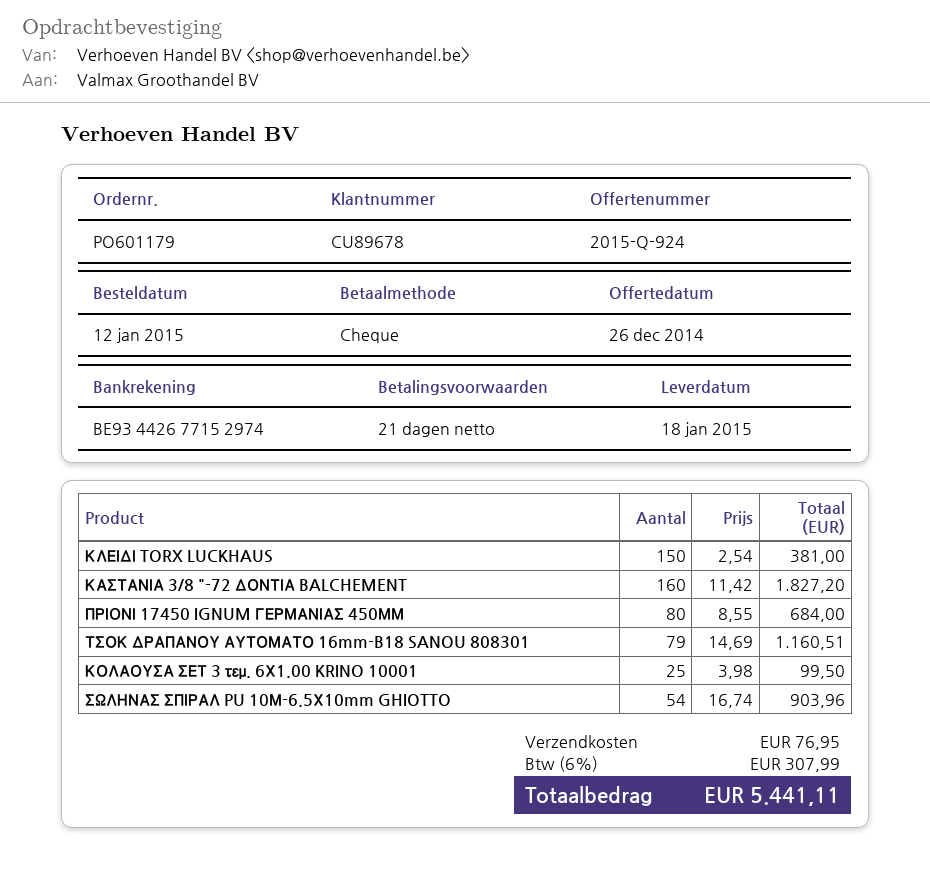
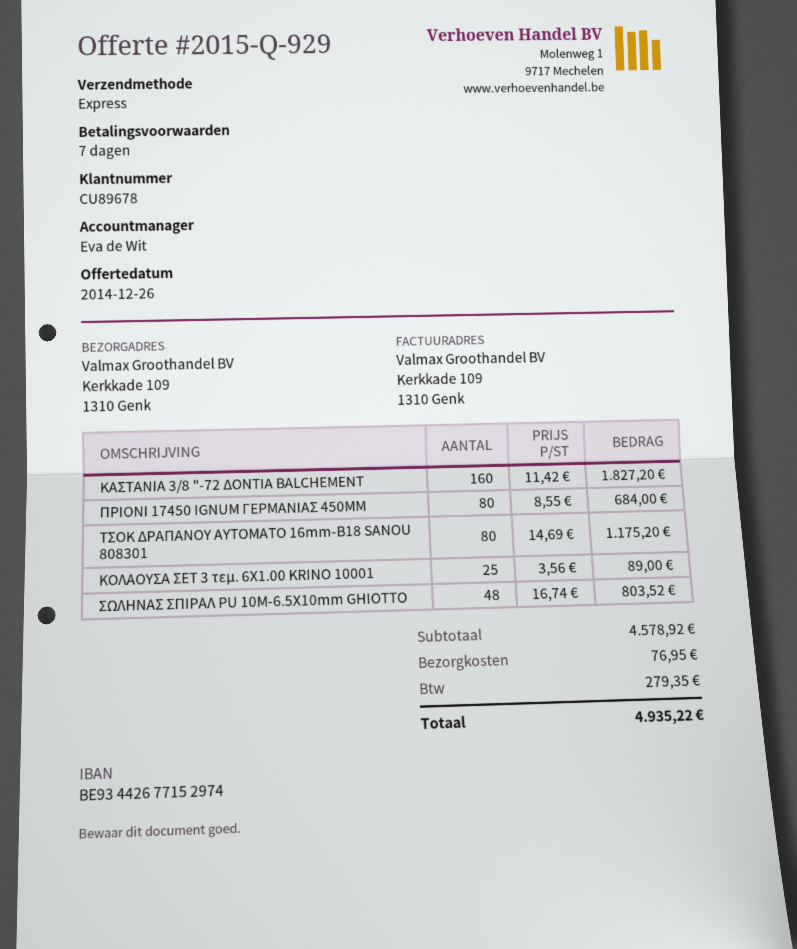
quote number: 2015-Q-924 -> 2015-Q-929
payment terms: 21 days -> 7 days
ΚΛΕΙΔΙ TORX LUCKHAUS: 150 x 2.54 = 381.00 -> none
ΤΣΟΚ ΔΡΑΠΑΝΟΥ ΑΥΤΟΜΑΤΟ 16mm-B18 SANOU 808301: 79 x 14.69 = 1160.51 -> 80 x 14.69 = 1175.20
ΚΟΛΑΟΥΣΑ ΣΕΤ 3 τεμ. 6Χ1.00 KRINO 10001: 25 x 3.98 = 99.50 -> 25 x 3.56 = 89.00
ΣΩΛΗΝΑΣ ΣΠΙΡΑΛ PU 10Μ-6.5Χ10mm GHIOTTO: 54 x 16.74 = 903.96 -> 48 x 16.74 = 803.52
tax: 307.99 -> 279.35
total: 5441.11 -> 4935.22

